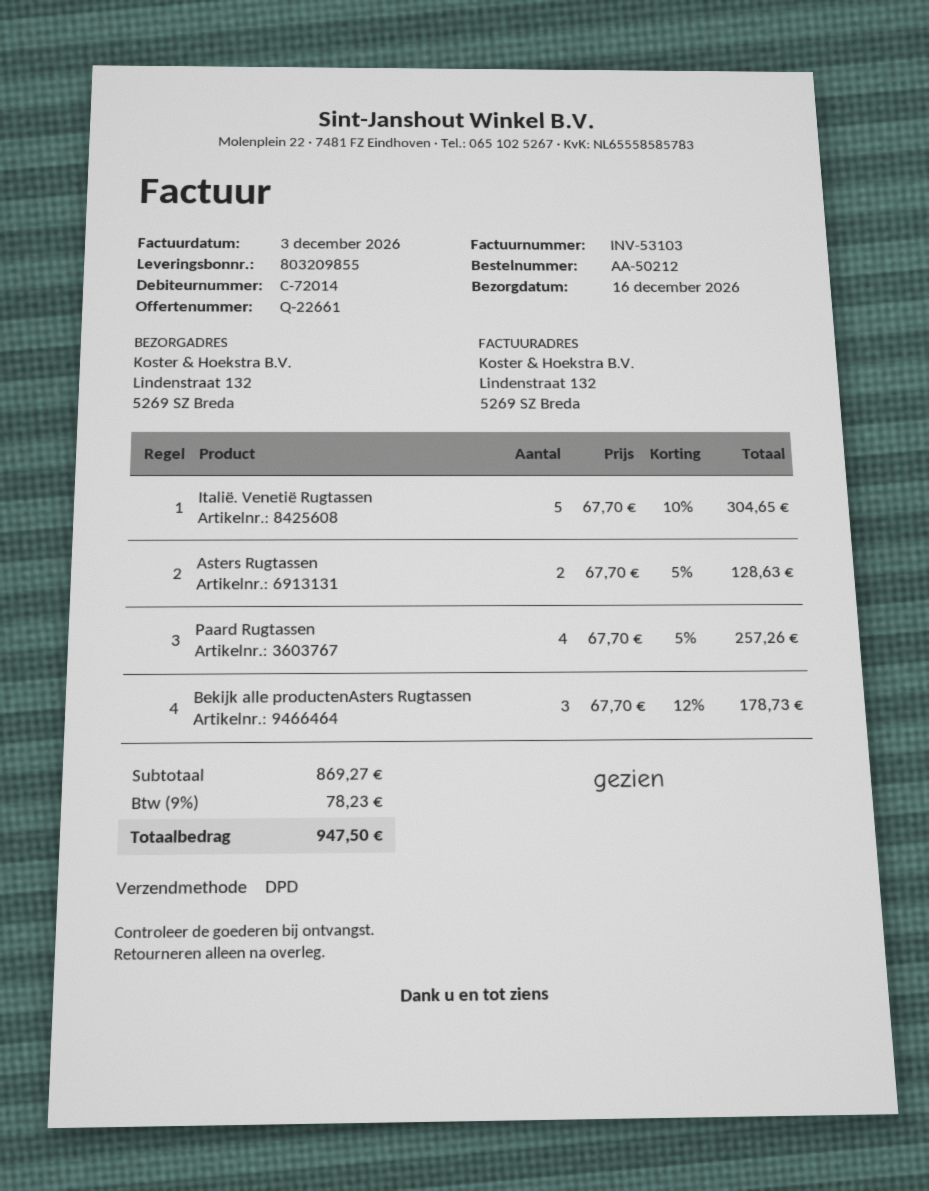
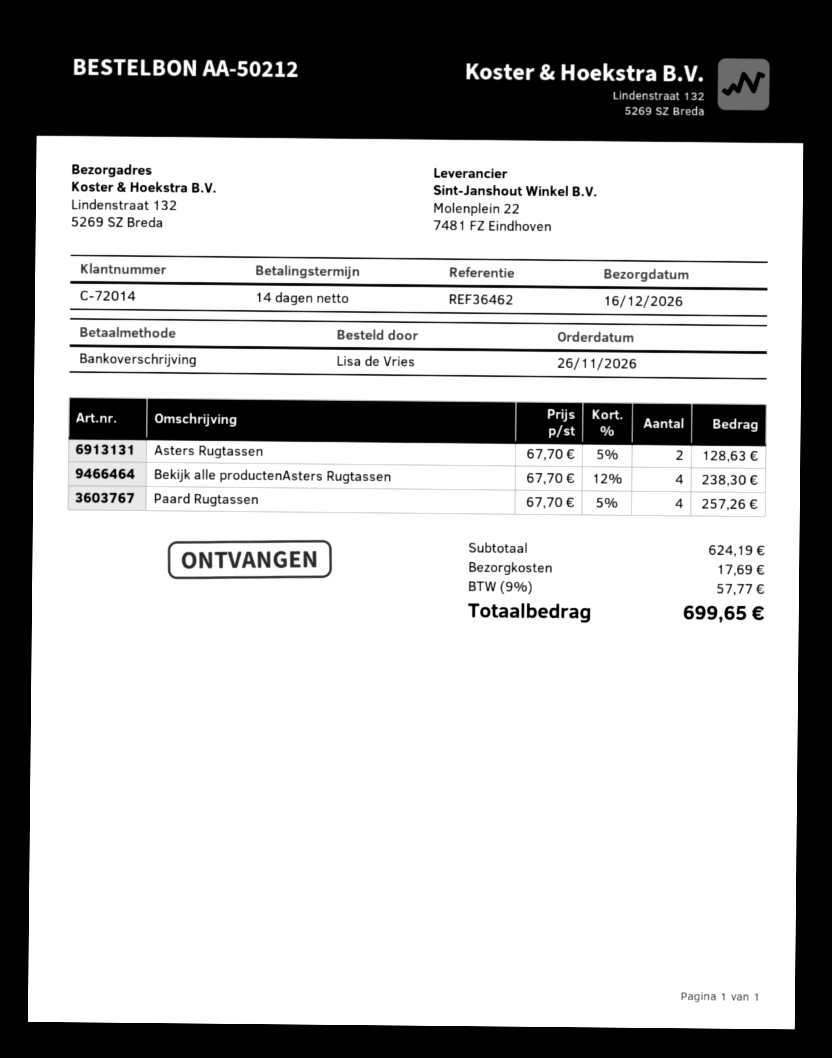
Italië. Venetië Rugtassen: 5 x 67.70 - 10% = 304.65 -> none
Bekijk alle productenAsters Rugtassen: 3 x 67.70 - 12% = 178.73 -> 4 x 67.70 - 12% = 238.30
subtotal: 869.27 -> 624.19
shipping: none -> 17.69
tax: 9% = 78.23 -> 9% = 57.77
total: 947.50 -> 699.65

